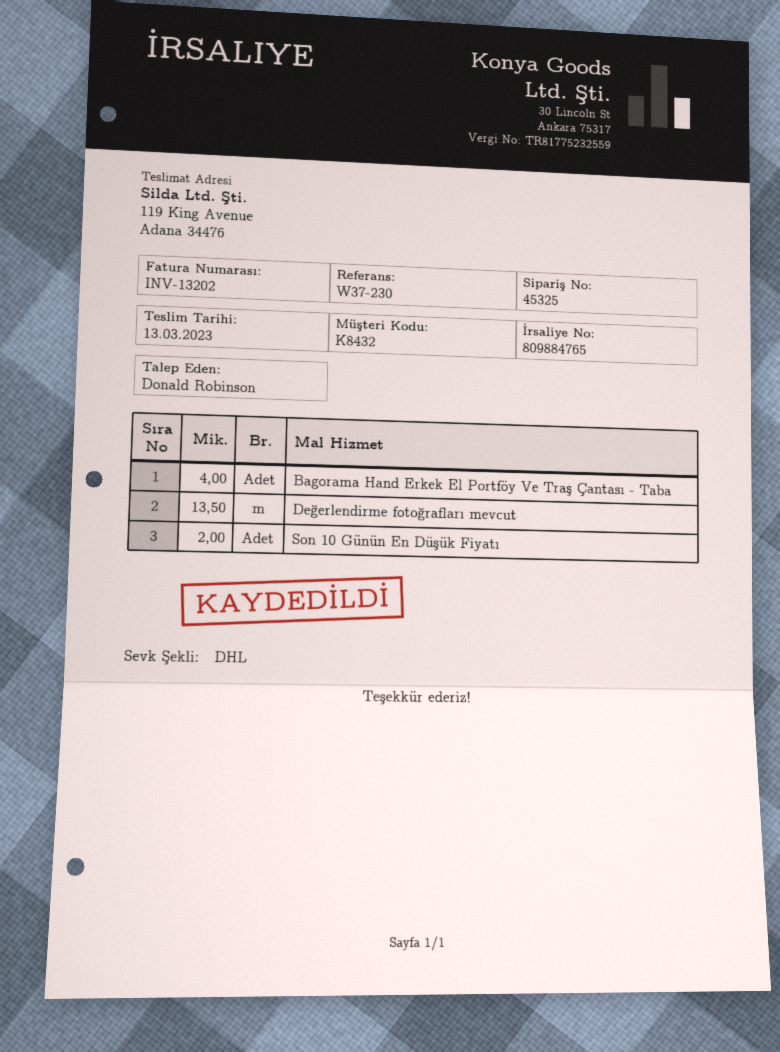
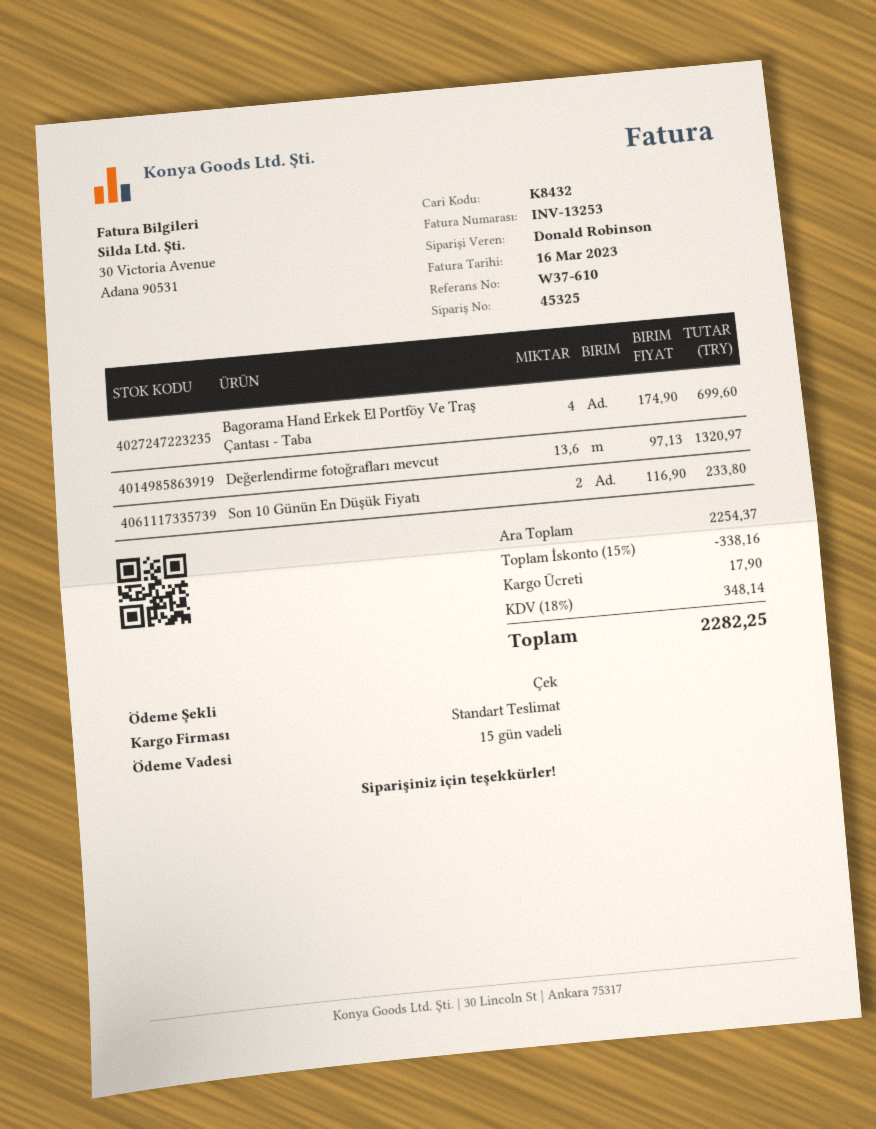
invoice number: INV-13202 -> INV-13253
reference: W37-230 -> W37-610
shipping method: DHL -> standard
Değerlendirme fotoğrafları mevcut: 13.5 -> 13.6

